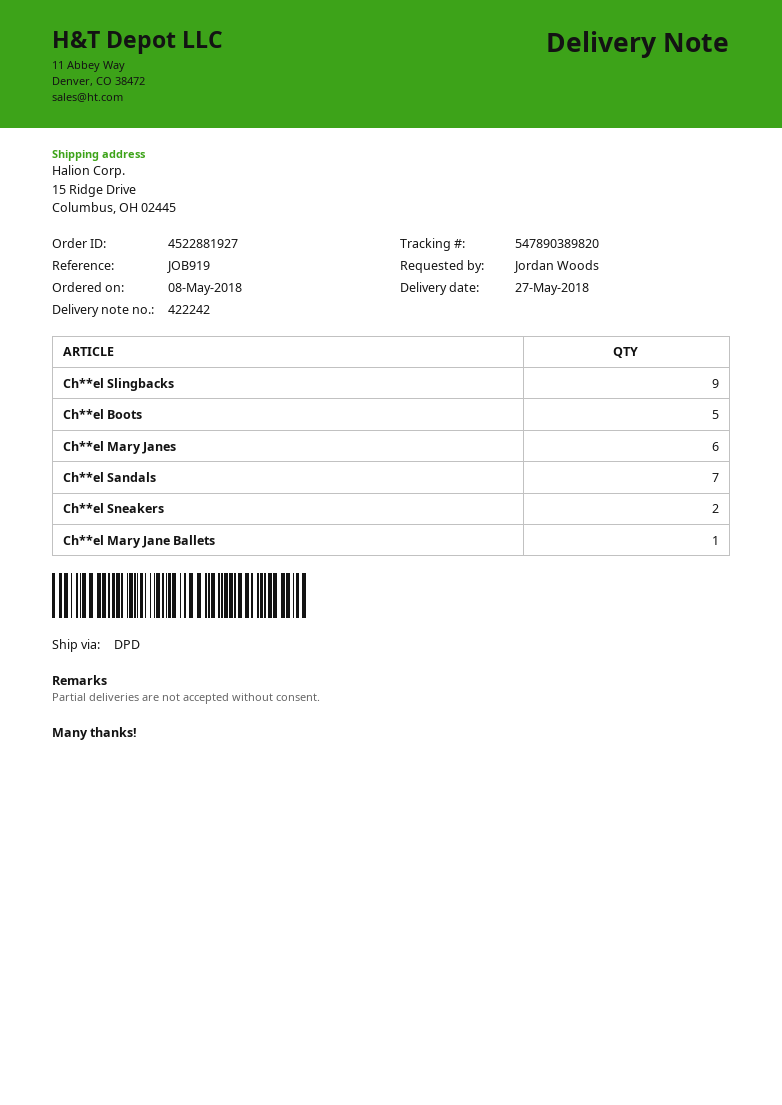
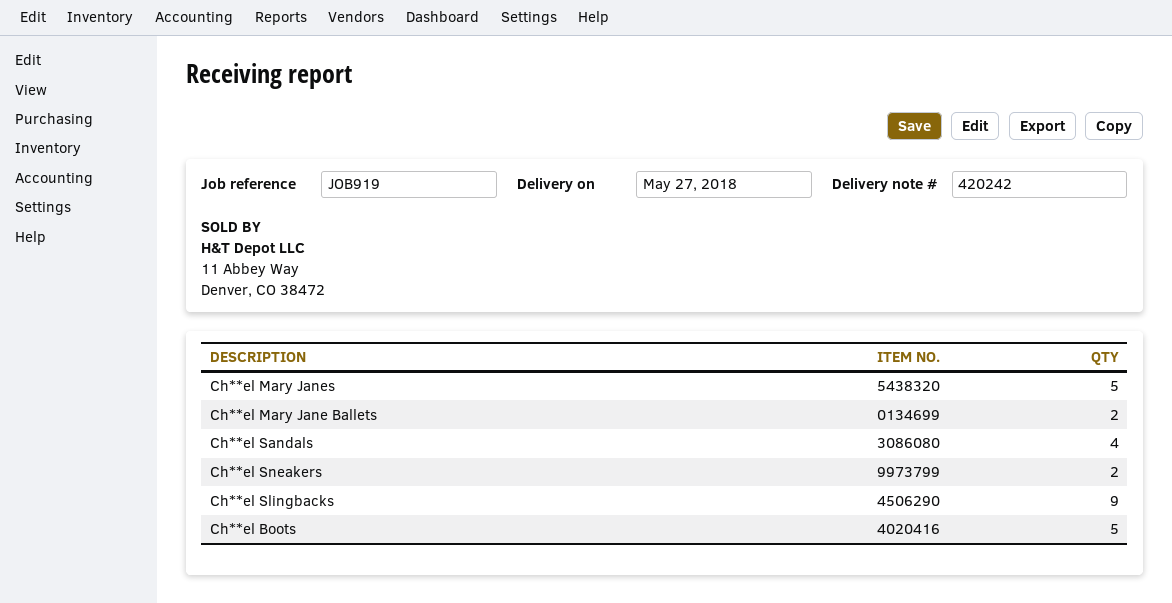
delivery note number: 422242 -> 420242
Ch**el Mary Janes: 6 -> 5
Ch**el Sandals: 7 -> 4
Ch**el Mary Jane Ballets: 1 -> 2

